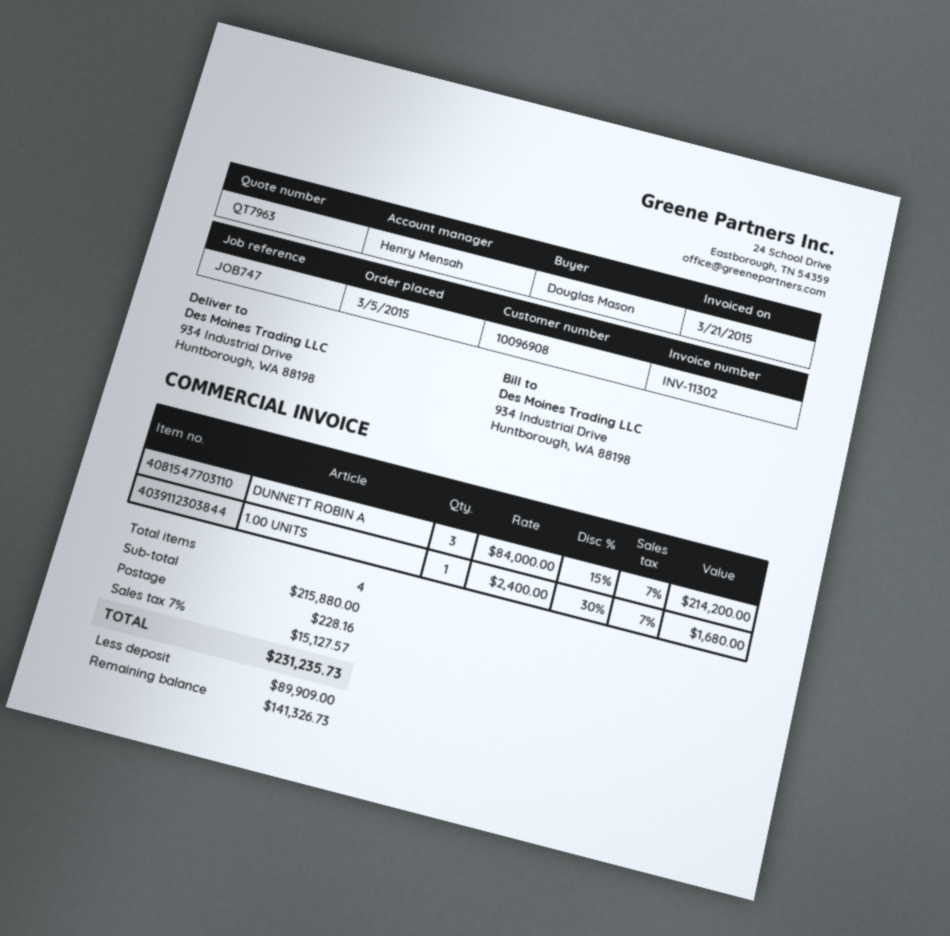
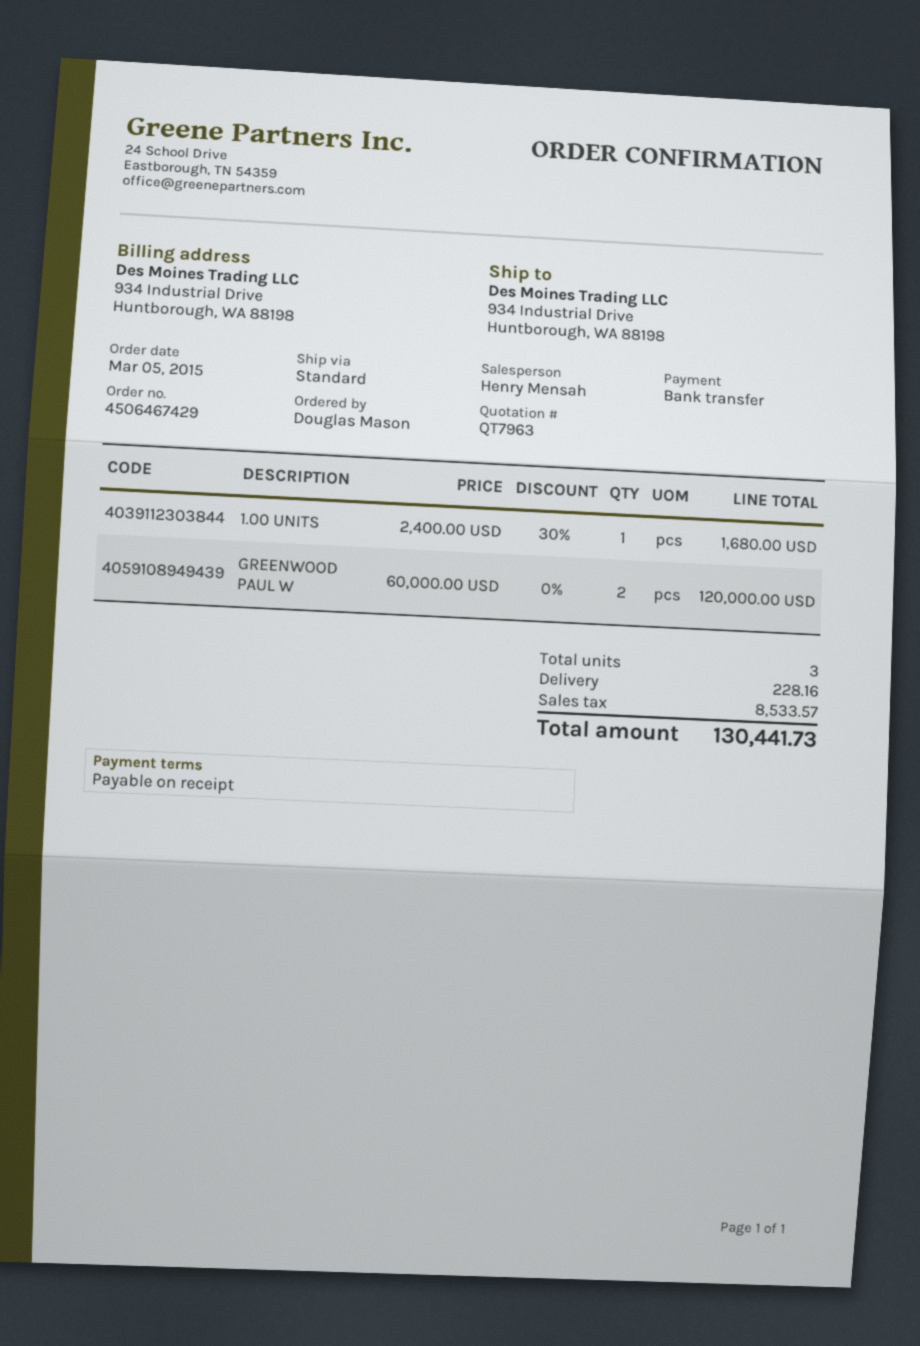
DUNNETT ROBIN A: 3 x 84000.00 - 15% = 214200.00 -> none
GREENWOOD PAUL W: none -> 2 x 60000.00 = 120000.00
total quantity: 4 -> 3
tax: 15127.57 -> 8533.57
total: 231235.73 -> 130441.73

